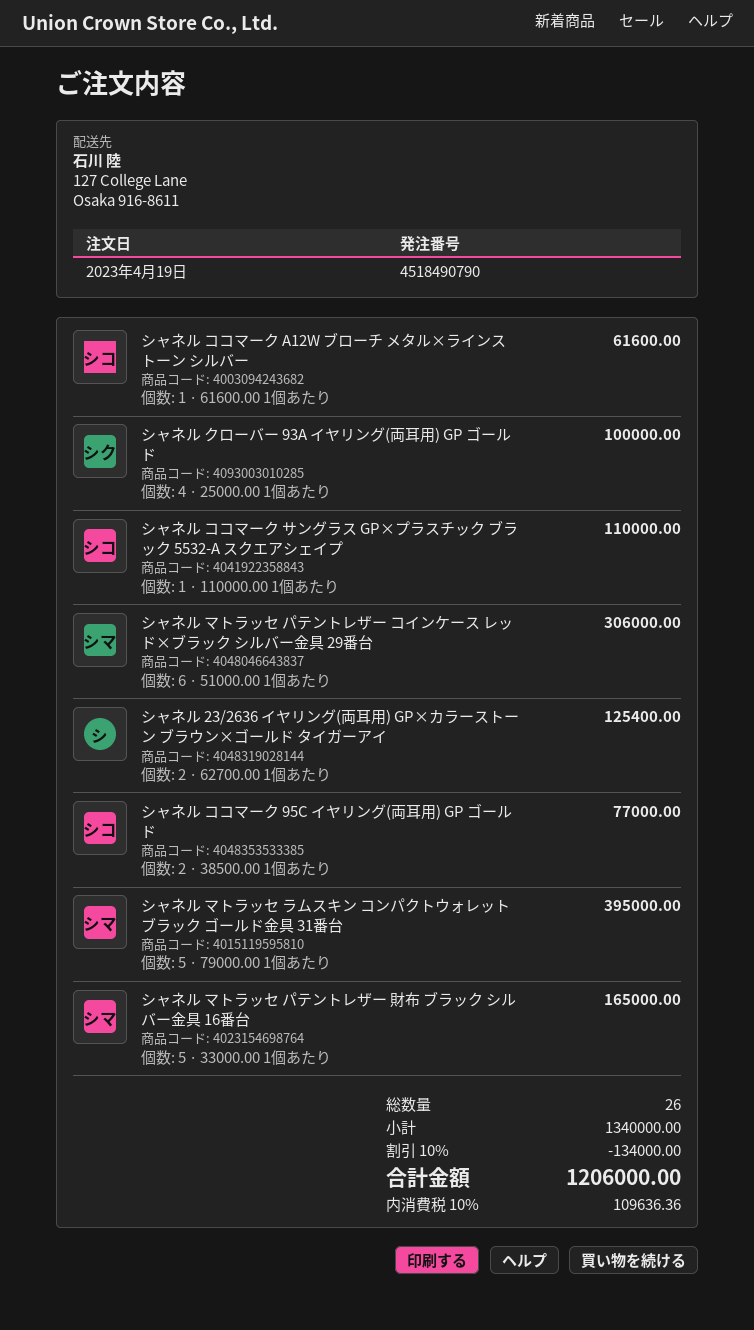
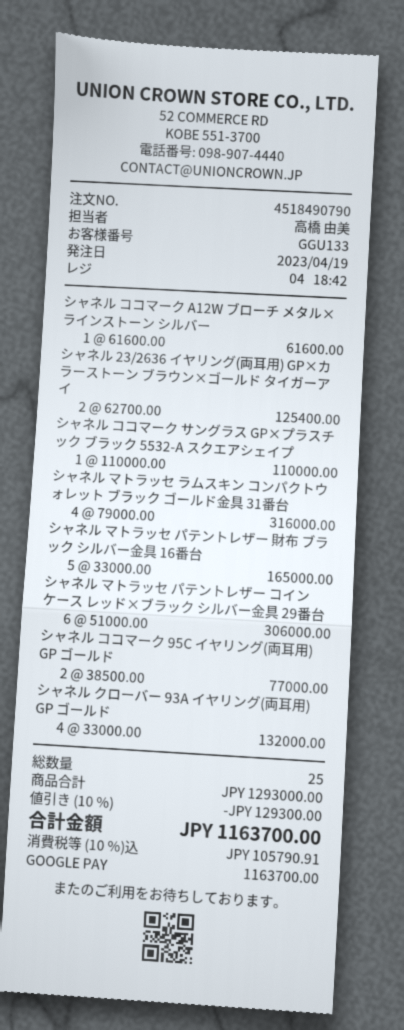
シャネル クローバー 93A イヤリング(両耳用) GP ゴールド: 4 x 25000.00 = 100000.00 -> 4 x 33000.00 = 132000.00
シャネル マトラッセ ラムスキン コンパクトウォレット ブラック ゴールド金具 31番台: 5 x 79000.00 = 395000.00 -> 4 x 79000.00 = 316000.00
total quantity: 26 -> 25
subtotal: 1340000.00 -> 1293000.00
discount: 10% = 134000.00 -> 10% = 129300.00
tax: 10% = 109636.36 -> 10% = 105790.91
total: 1206000.00 -> 1163700.00

